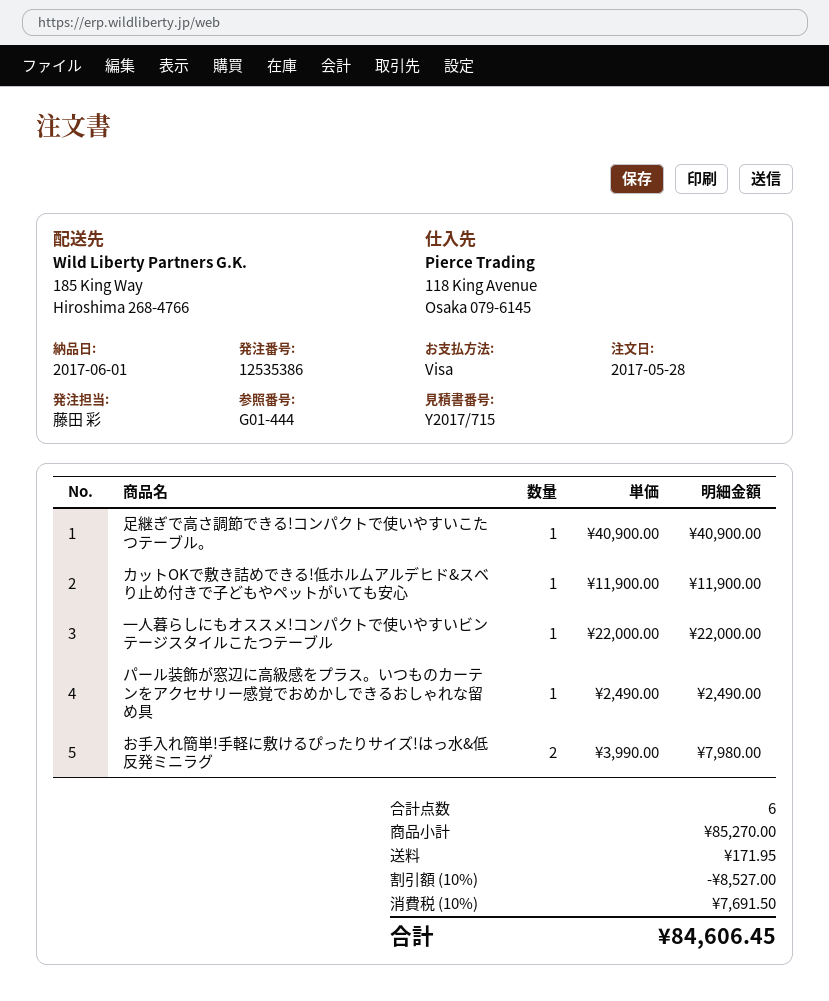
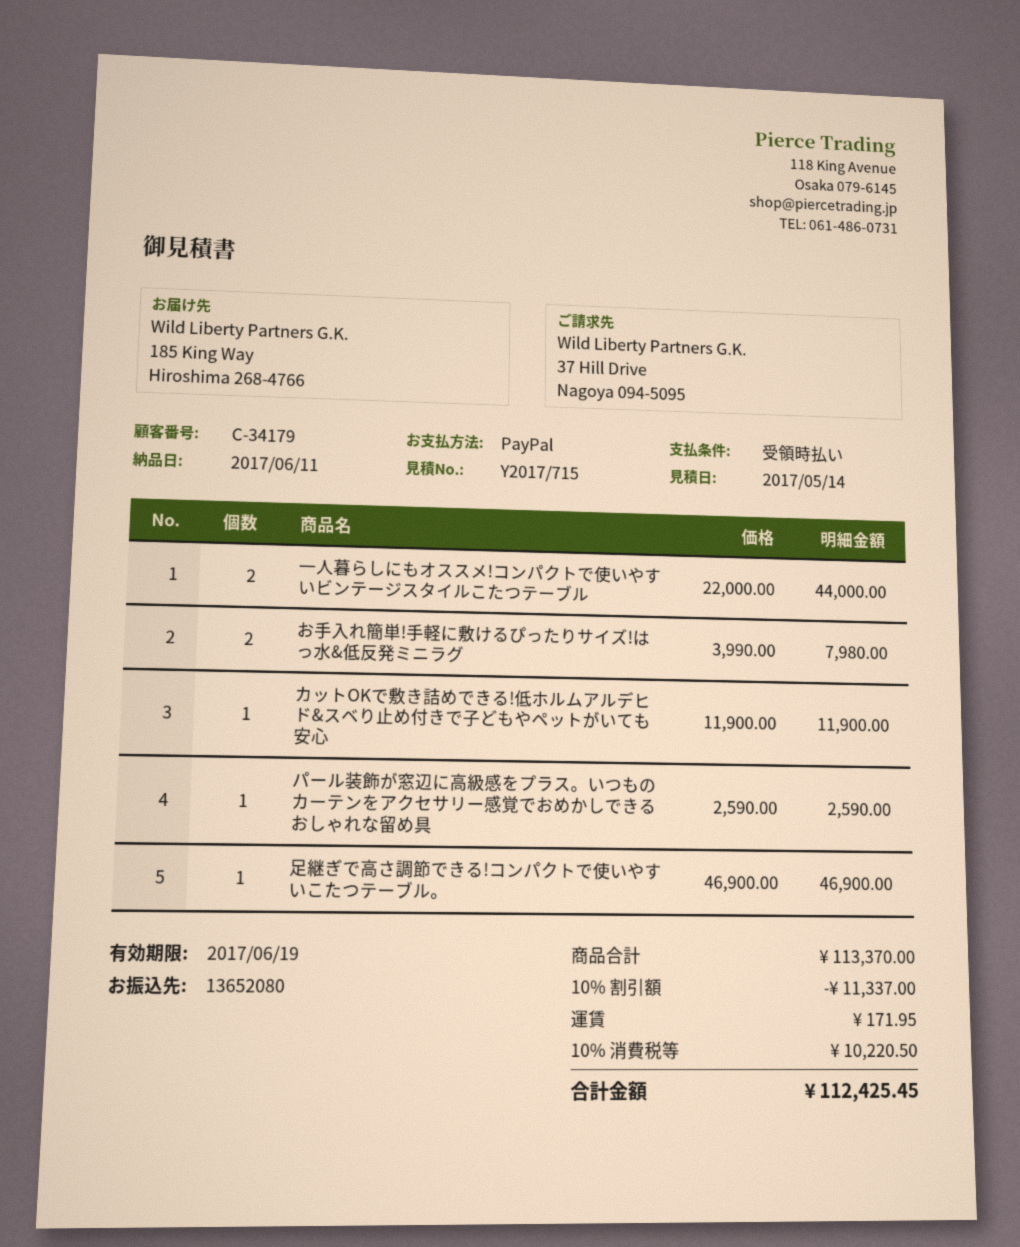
delivery date: 2017-06-01 -> 2017-06-11
payment method: Visa -> PayPal
足継ぎで高さ調節できる!コンパクトで使いやすいこたつテーブル。: 1 x 40900.00 = 40900.00 -> 1 x 46900.00 = 46900.00
一人暮らしにもオススメ!コンパクトで使いやすいビンテージスタイルこたつテーブル: 1 x 22000.00 = 22000.00 -> 2 x 22000.00 = 44000.00
パール装飾が窓辺に高級感をプラス。いつものカーテンをアクセサリー感覚でおめかしできるおしゃれな留め具: 1 x 2490.00 = 2490.00 -> 1 x 2590.00 = 2590.00
subtotal: 85270.00 -> 113370.00
discount: 10% = 8527.00 -> 10% = 11337.00
tax: 10% = 7691.50 -> 10% = 10220.50
total: 84606.45 -> 112425.45

